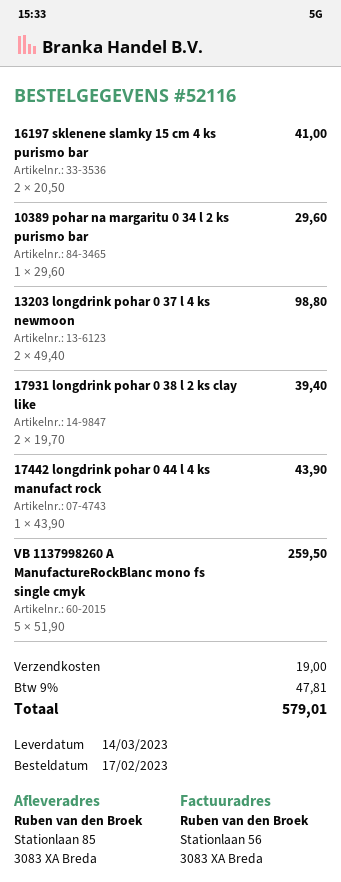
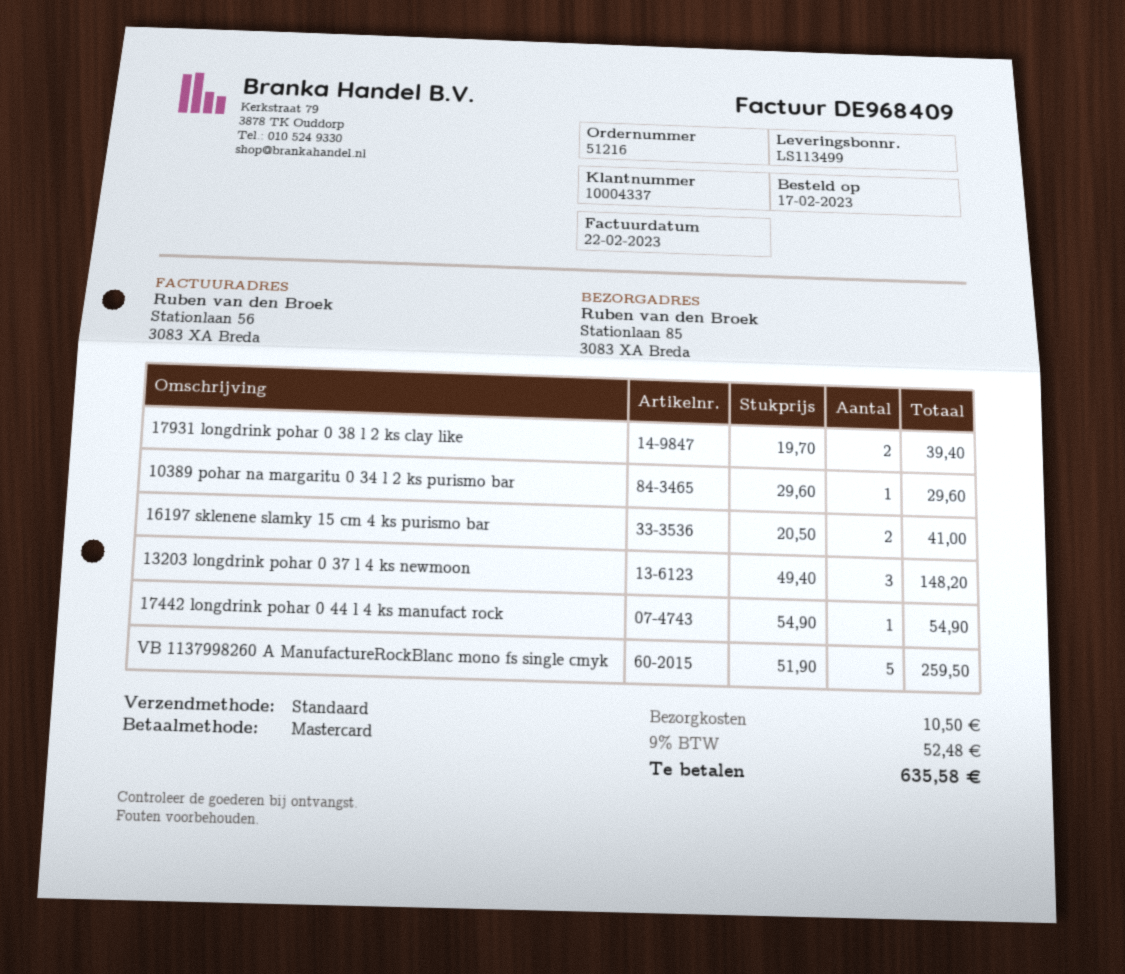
order number: 52116 -> 51216
13203 longdrink pohar 0 37 l 4 ks newmoon: 2 x 49.40 = 98.80 -> 3 x 49.40 = 148.20
17442 longdrink pohar 0 44 l 4 ks manufact rock: 1 x 43.90 = 43.90 -> 1 x 54.90 = 54.90
shipping: 19.00 -> 10.50
tax: 9% = 47.81 -> 9% = 52.48
total: 579.01 -> 635.58

